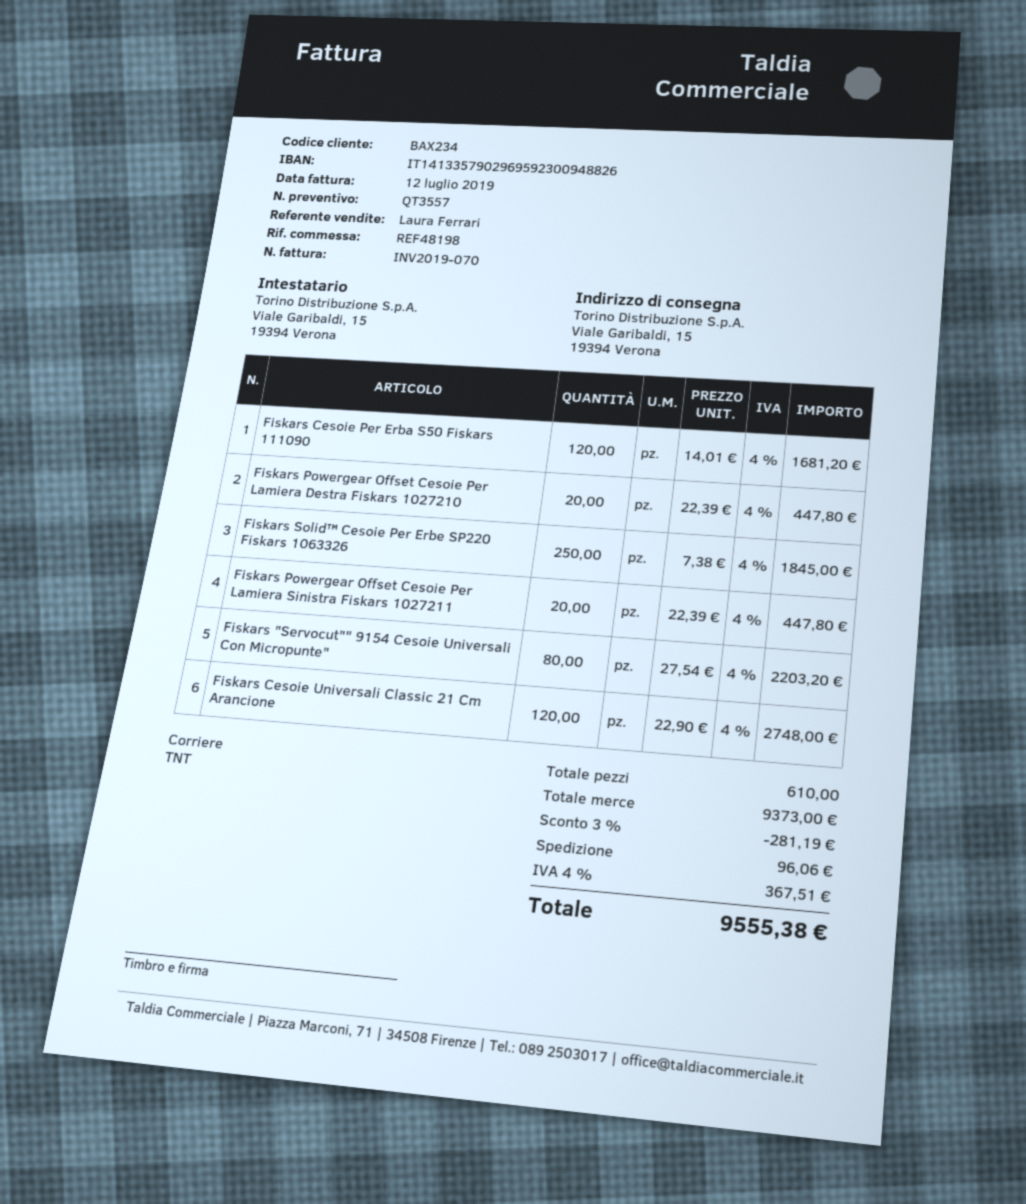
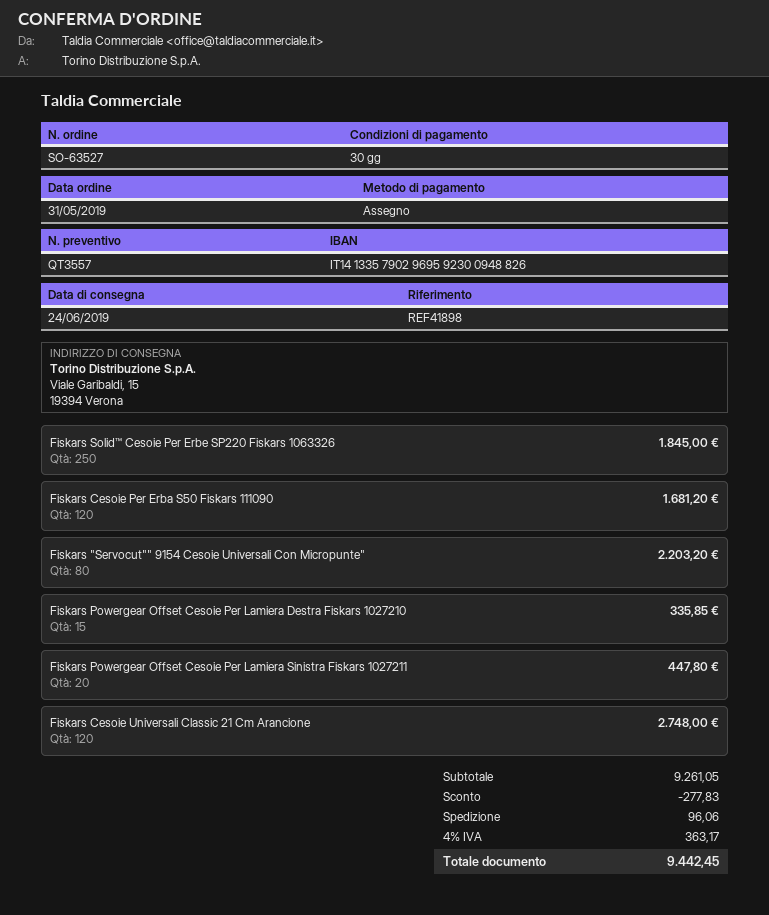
reference: REF48198 -> REF41898
Fiskars Powergear Offset Cesoie Per Lamiera Destra Fiskars 1027210: 20 for 447.80 -> 15 for 335.85
subtotal: 9373.00 -> 9261.05
discount: 281.19 -> 277.83
tax: 4% = 367.51 -> 4% = 363.17
total: 9555.38 -> 9442.45

